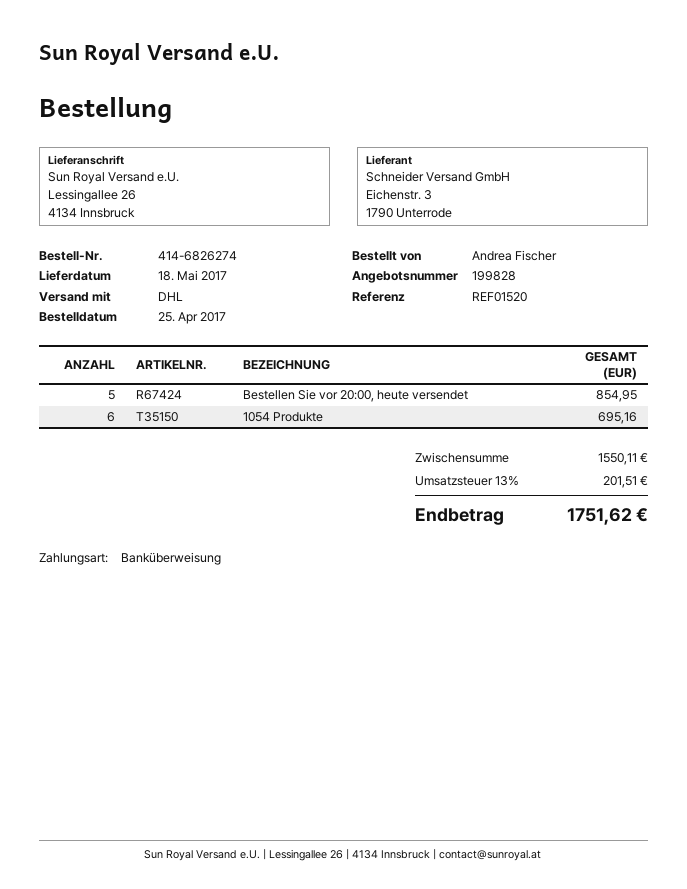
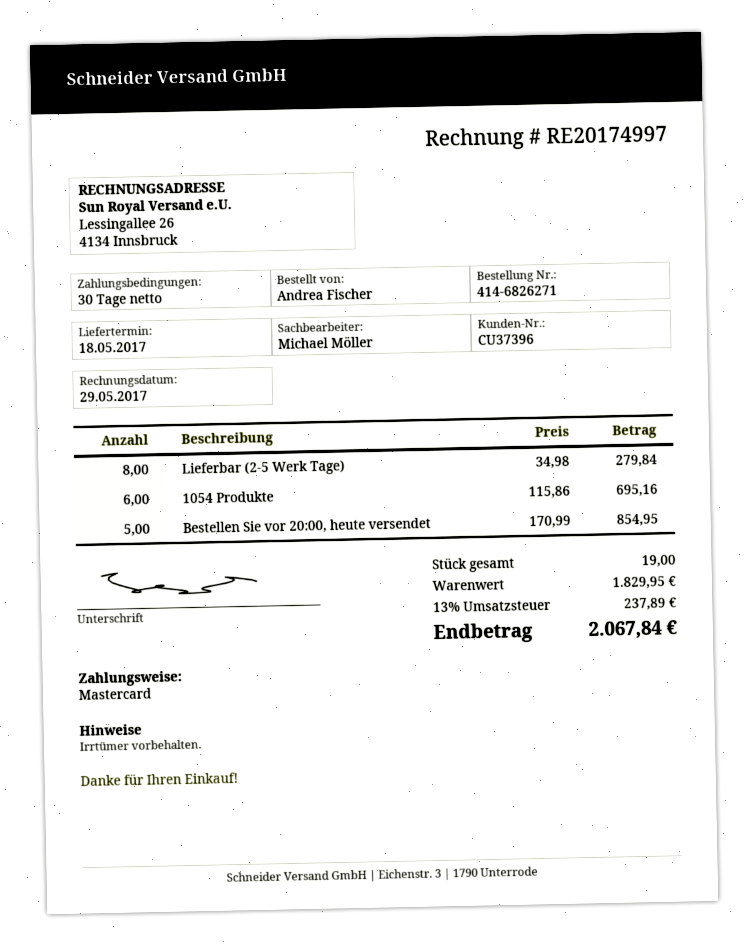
order number: 414-6826274 -> 414-6826271
payment method: bank transfer -> Mastercard
Lieferbar (2-5 Werk Tage): none -> 8 for 279.84
subtotal: 1550.11 -> 1829.95
tax: 13% = 201.51 -> 13% = 237.89
total: 1751.62 -> 2067.84

